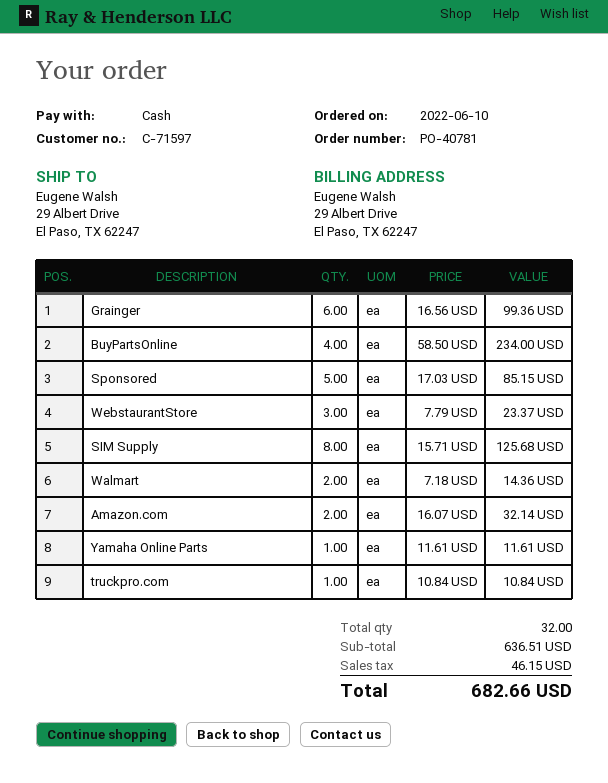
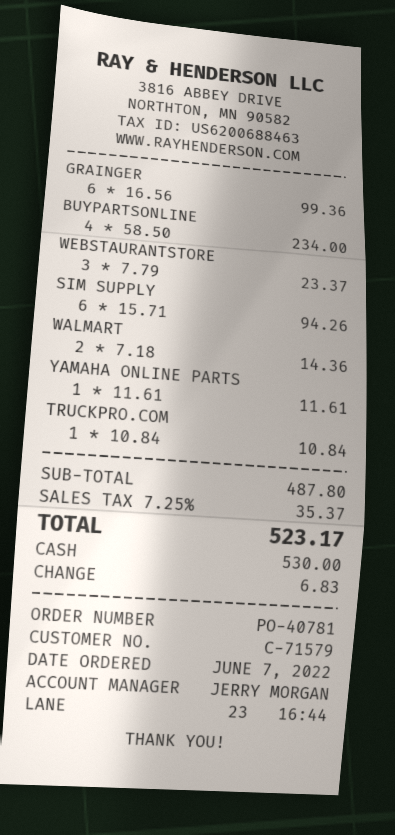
order date: 2022-06-10 -> 2022-06-07
customer number: C-71597 -> C-71579
Sponsored: 5 x 17.03 = 85.15 -> none
SIM Supply: 8 x 15.71 = 125.68 -> 6 x 15.71 = 94.26
Amazon.com: 2 x 16.07 = 32.14 -> none
subtotal: 636.51 -> 487.80
tax: 46.15 -> 35.37
total: 682.66 -> 523.17

